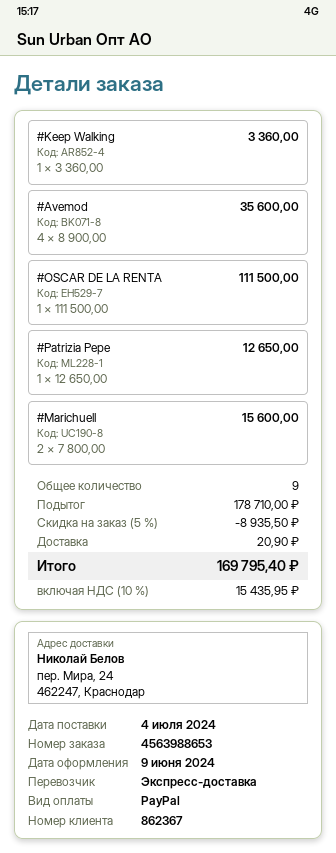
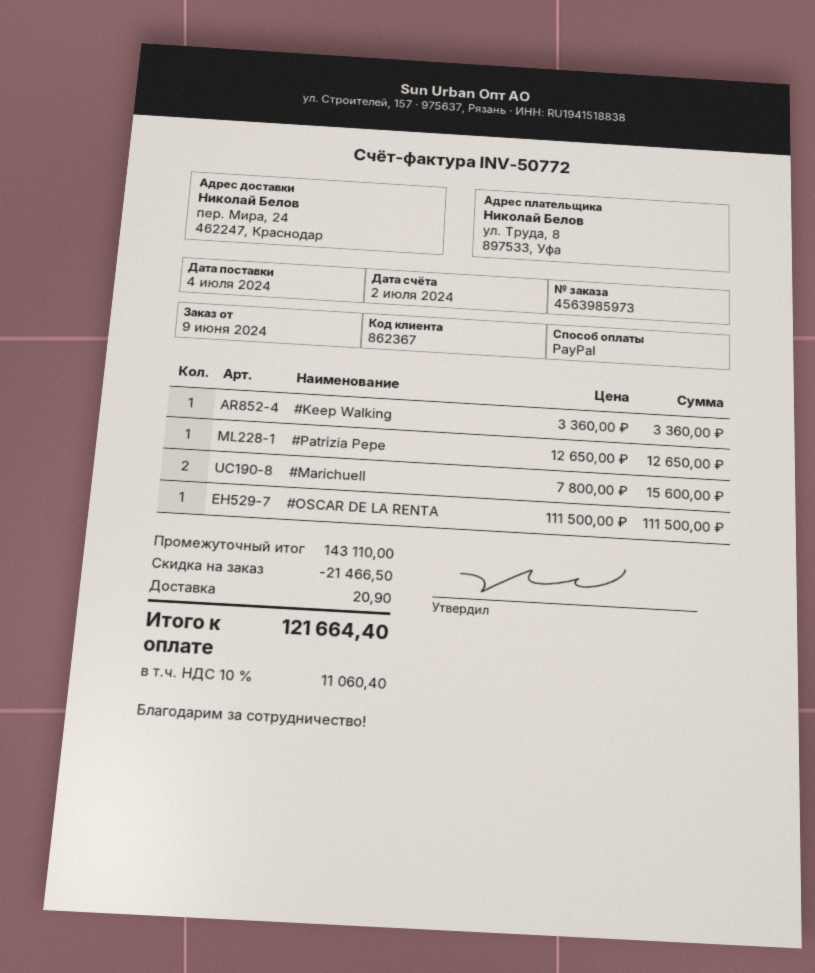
order number: 4563988653 -> 4563985973
#Avemod: 4 x 8900.00 = 35600.00 -> none
subtotal: 178710.00 -> 143110.00
discount: 8935.50 -> 21466.50
tax: 10% = 15435.95 -> 10% = 11060.40
total: 169795.40 -> 121664.40

